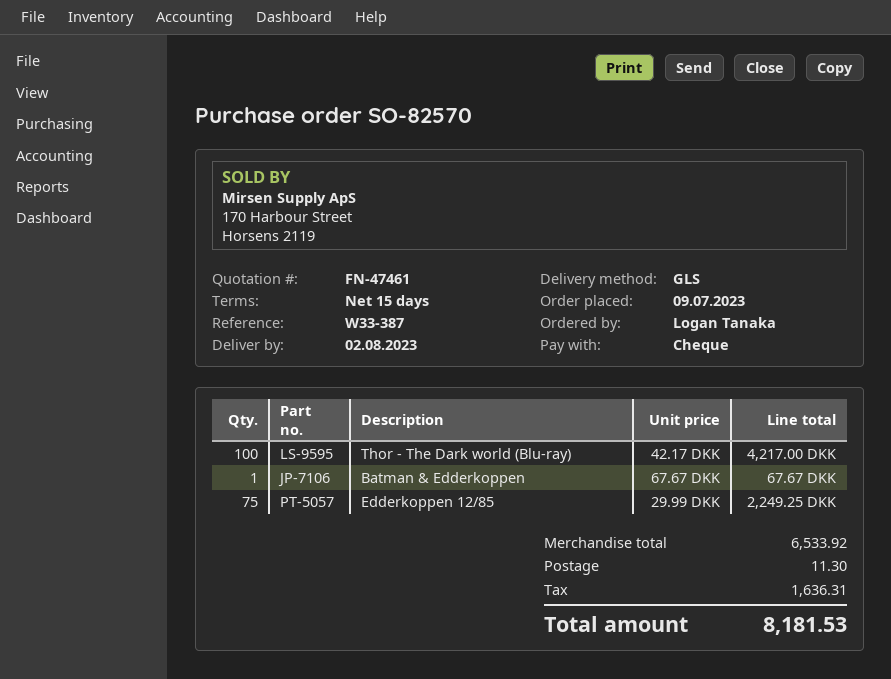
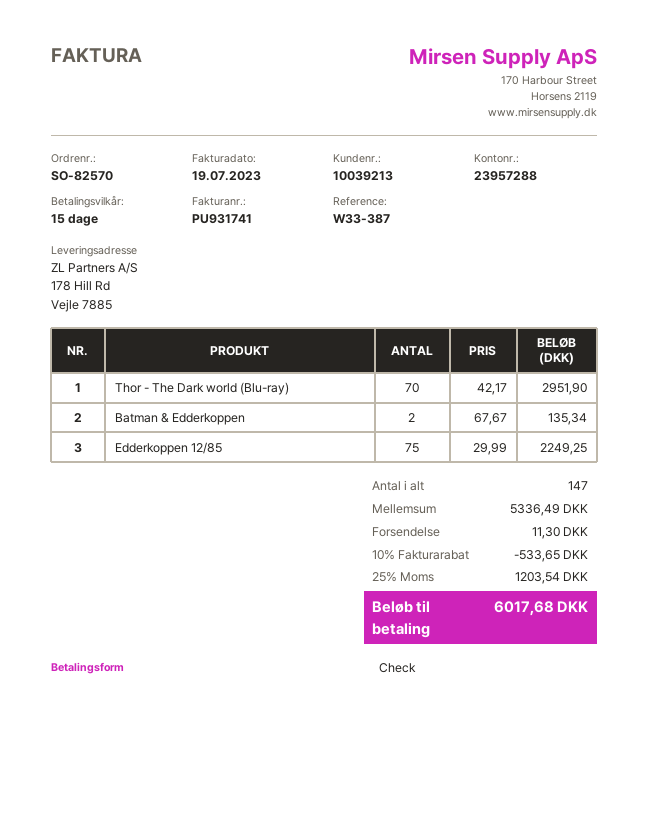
Thor - The Dark world (Blu-ray): 100 x 42.17 = 4217.00 -> 70 x 42.17 = 2951.90
Batman & Edderkoppen: 1 x 67.67 = 67.67 -> 2 x 67.67 = 135.34
subtotal: 6533.92 -> 5336.49
discount: none -> 10% = 533.65
tax: 1636.31 -> 1203.54
total: 8181.53 -> 6017.68

